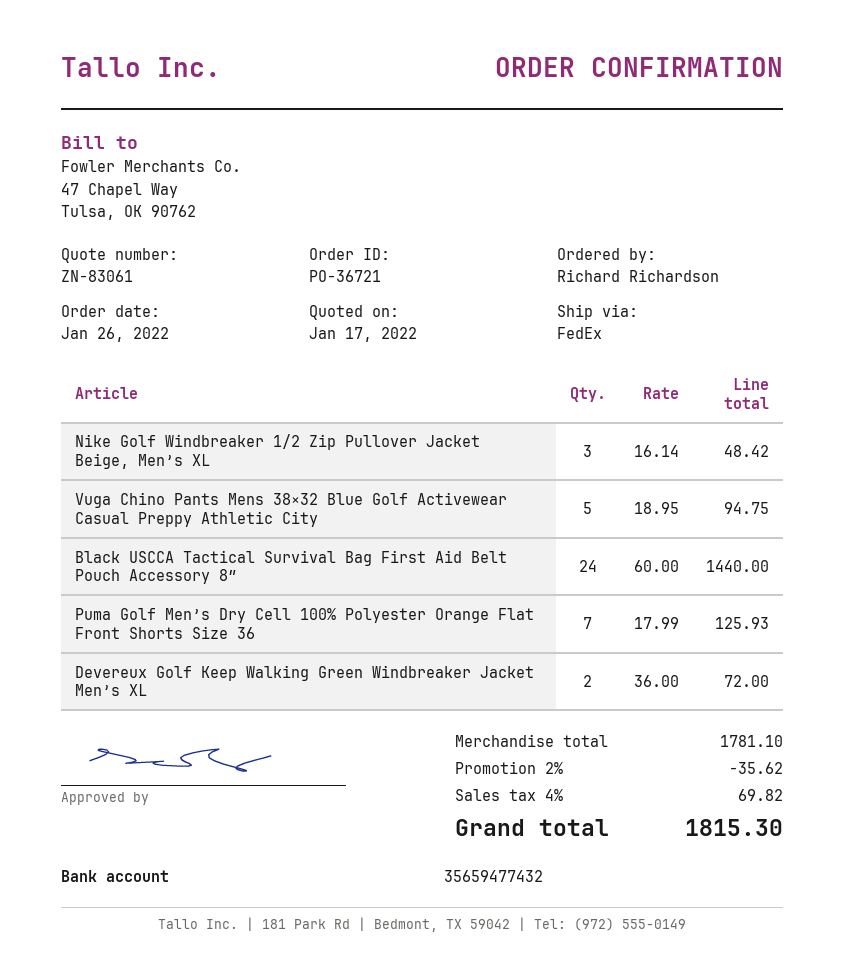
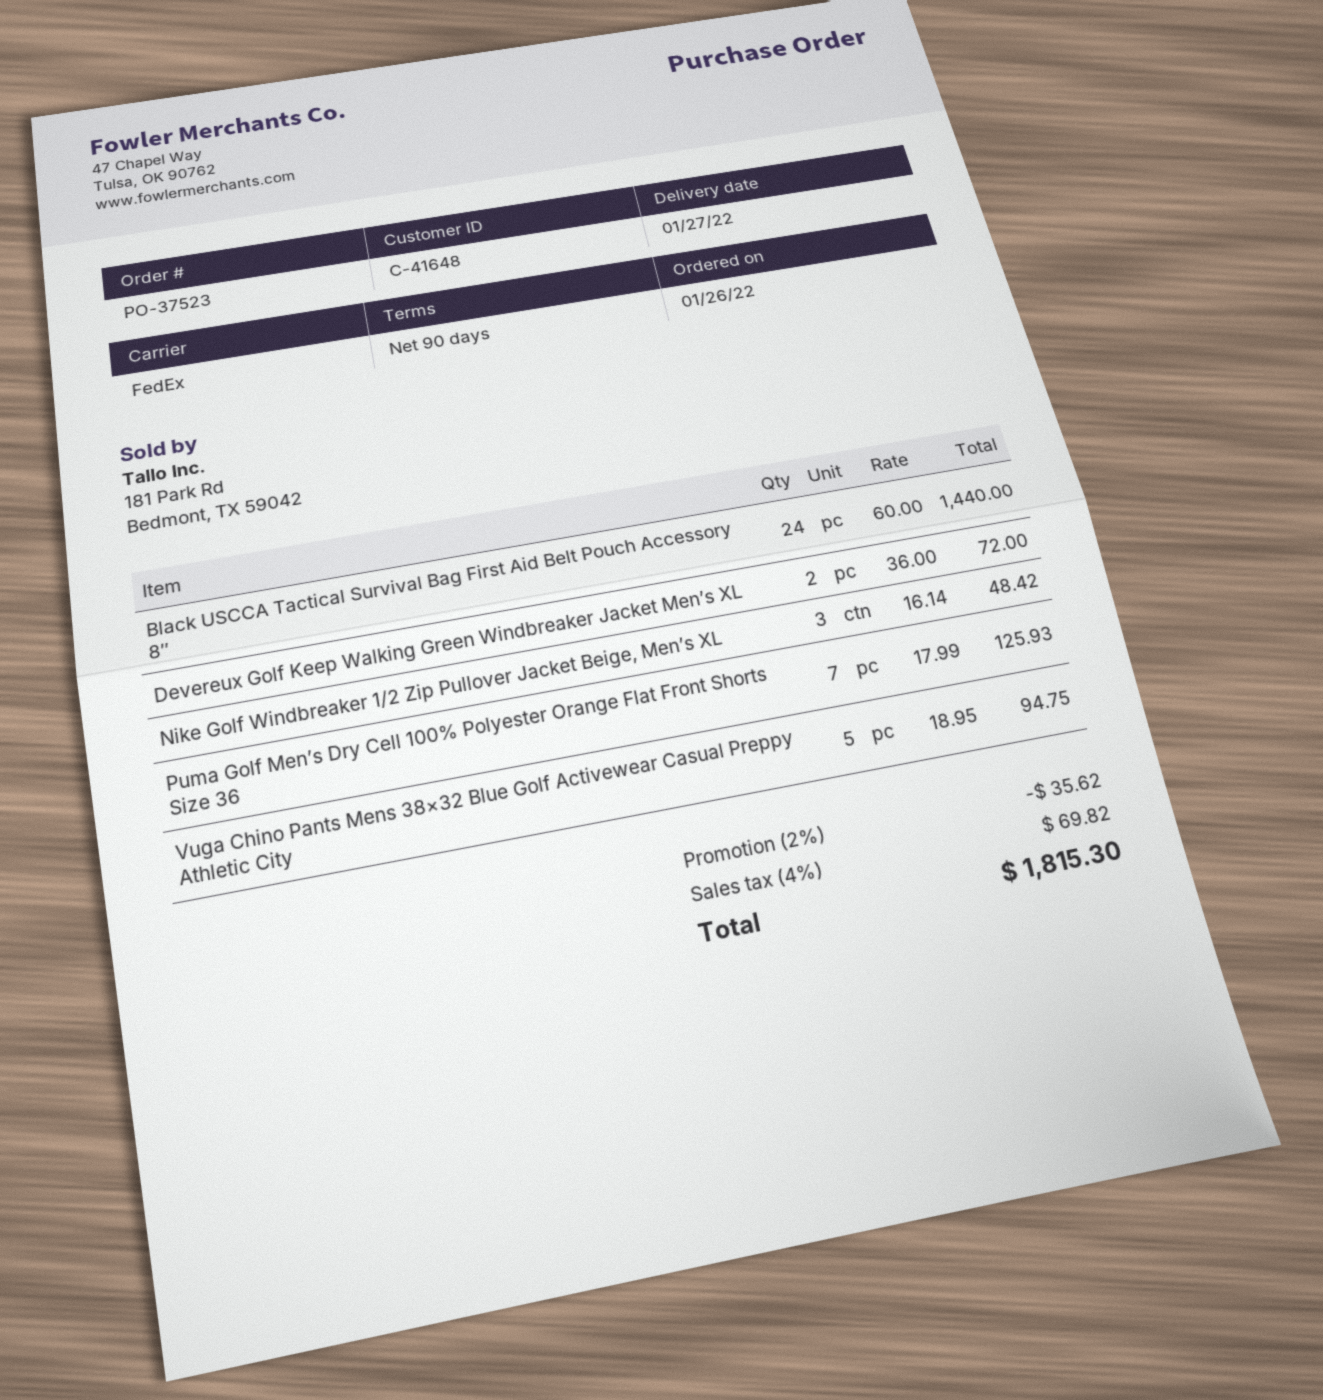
order number: PO-36721 -> PO-37523

